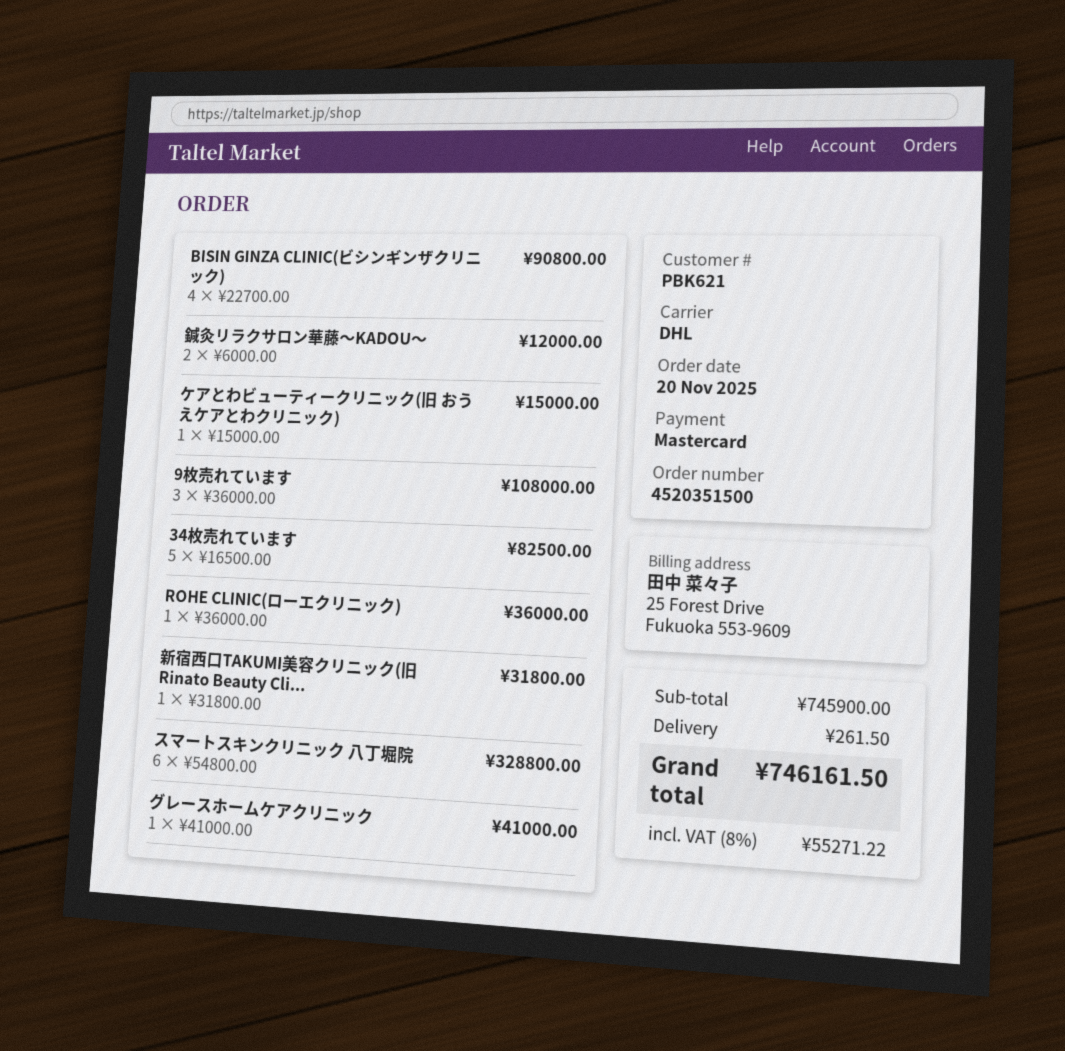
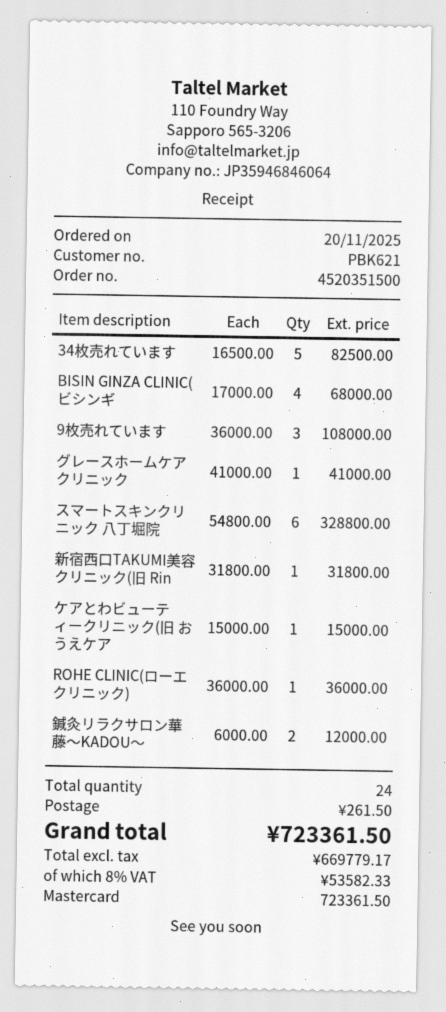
BISIN GINZA CLINIC(ビシンギンザクリニック): 4 x 22700.00 = 90800.00 -> 4 x 17000.00 = 68000.00
tax: 8% = 55271.22 -> 8% = 53582.33
total: 746161.50 -> 723361.50

